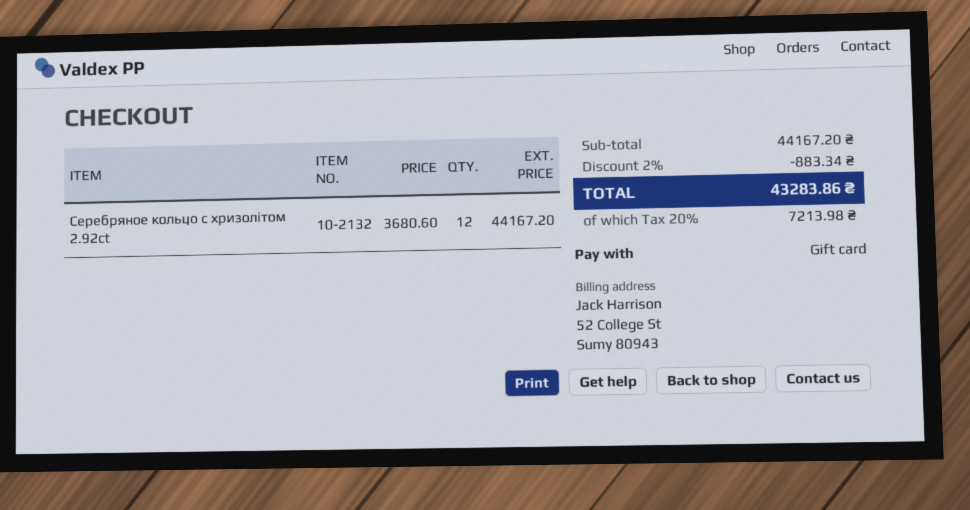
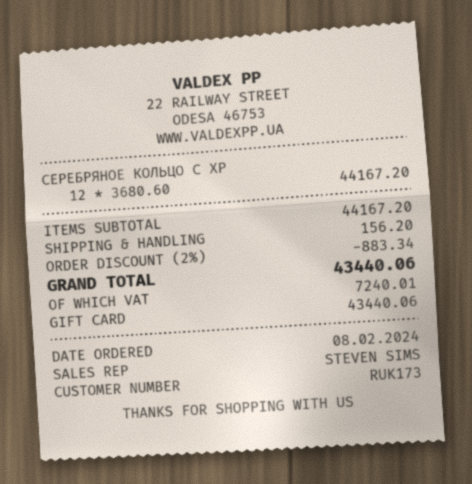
shipping: none -> 156.20
tax: 7213.98 -> 7240.01
total: 43283.86 -> 43440.06

